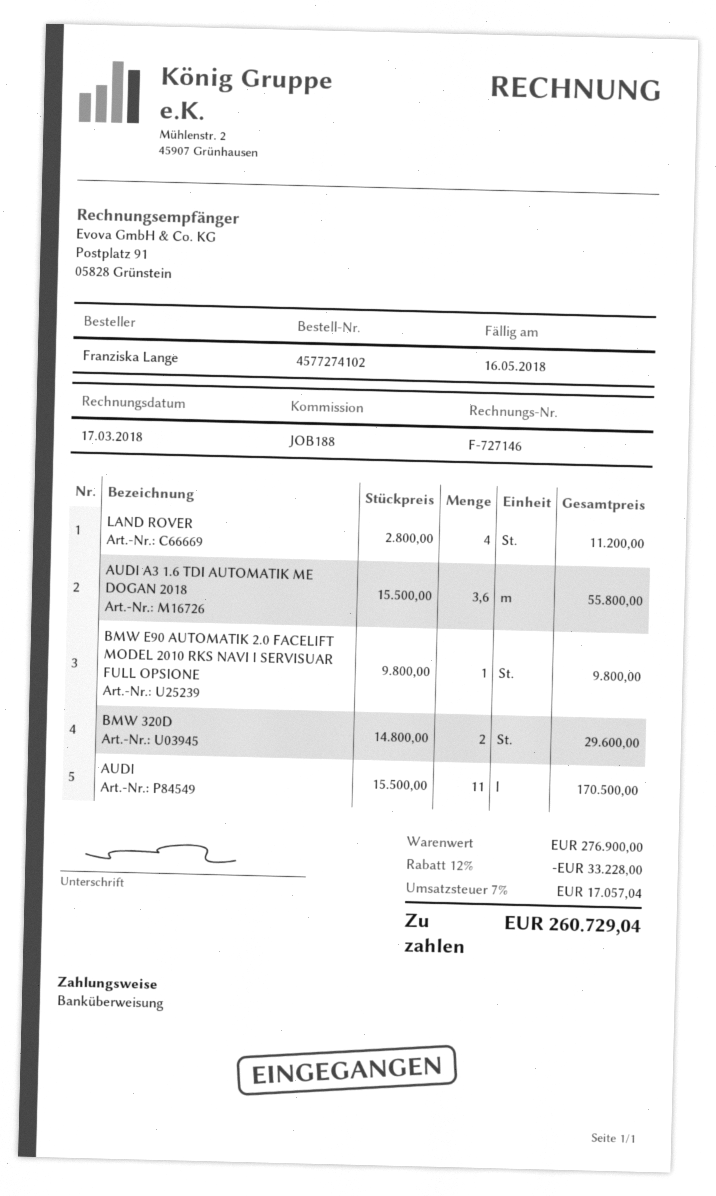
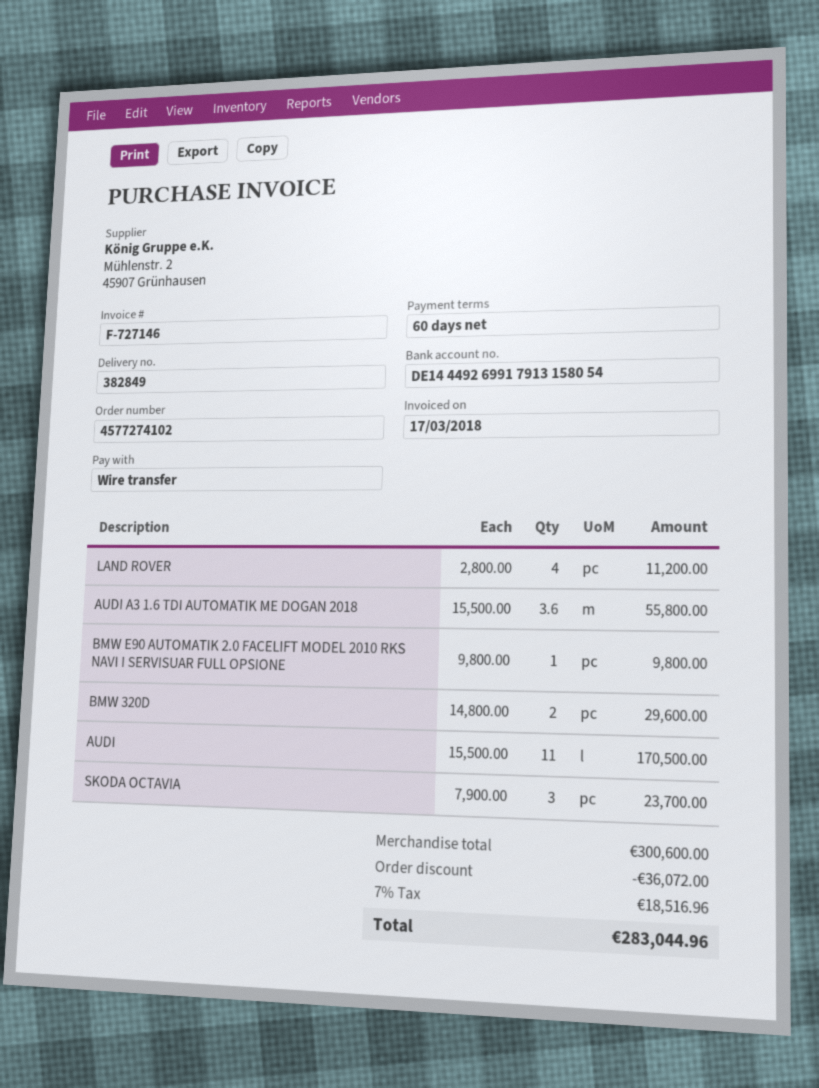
SKODA OCTAVIA: none -> 3 x 7900.00 = 23700.00
subtotal: 276900.00 -> 300600.00
discount: 33228.00 -> 36072.00
tax: 7% = 17057.04 -> 7% = 18516.96
total: 260729.04 -> 283044.96

